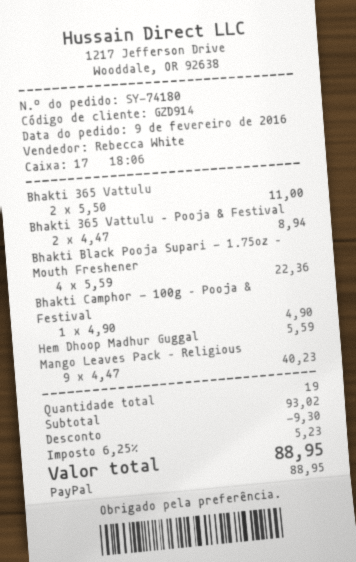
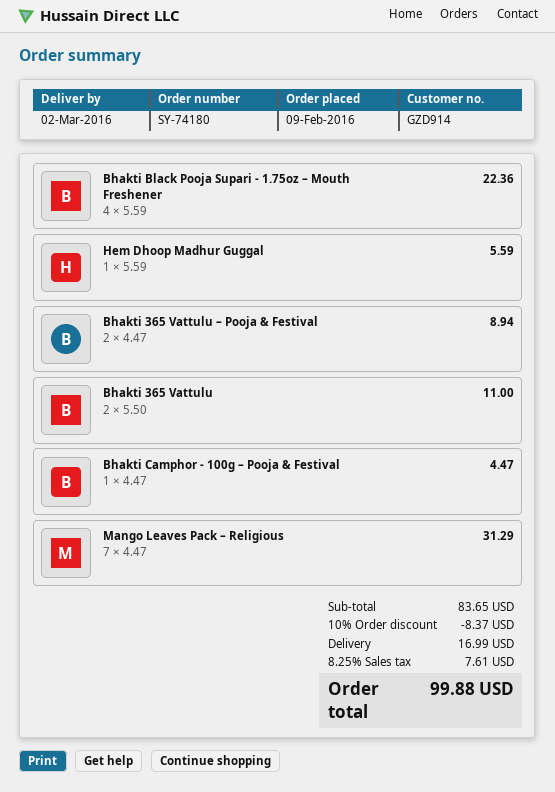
Bhakti Camphor - 100g – Pooja & Festival: 1 x 4.90 = 4.90 -> 1 x 4.47 = 4.47
Mango Leaves Pack – Religious: 9 x 4.47 = 40.23 -> 7 x 4.47 = 31.29
subtotal: 93.02 -> 83.65
discount: 9.30 -> 8.37
shipping: none -> 16.99
tax: 6.25% = 5.23 -> 8.25% = 7.61
total: 88.95 -> 99.88

